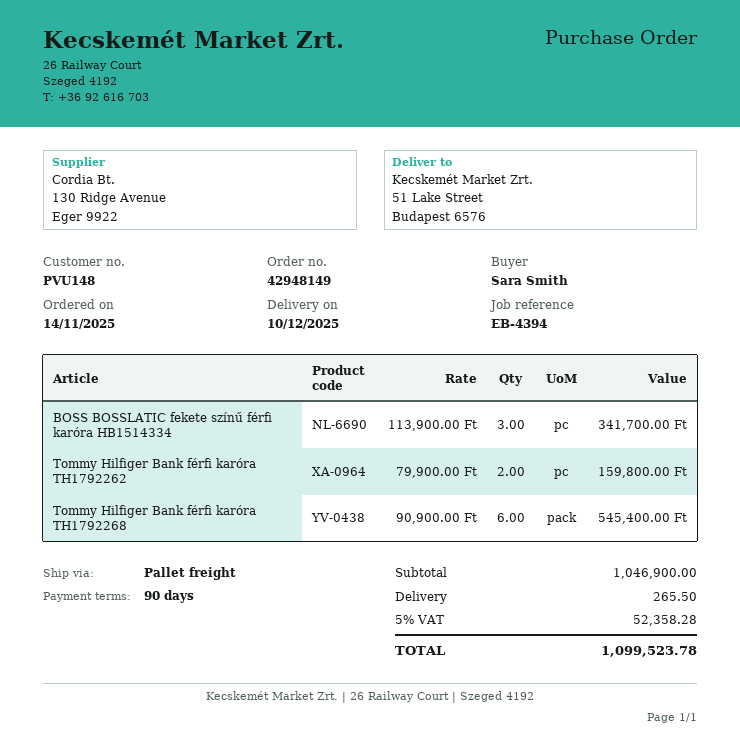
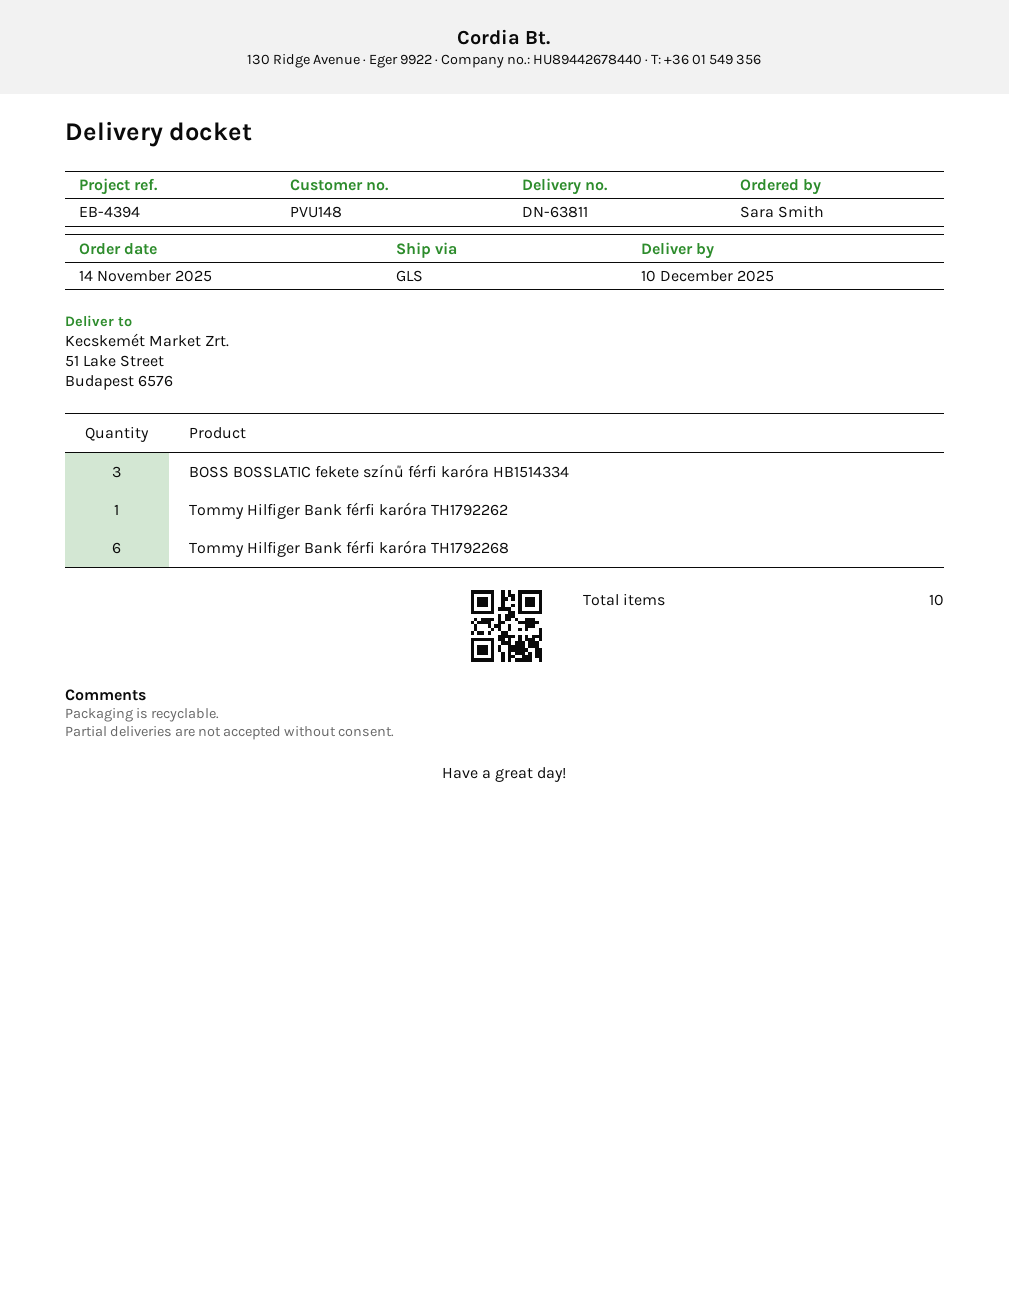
shipping method: pallet freight -> GLS
Tommy Hilfiger Bank férfi karóra TH1792262: 2 -> 1

